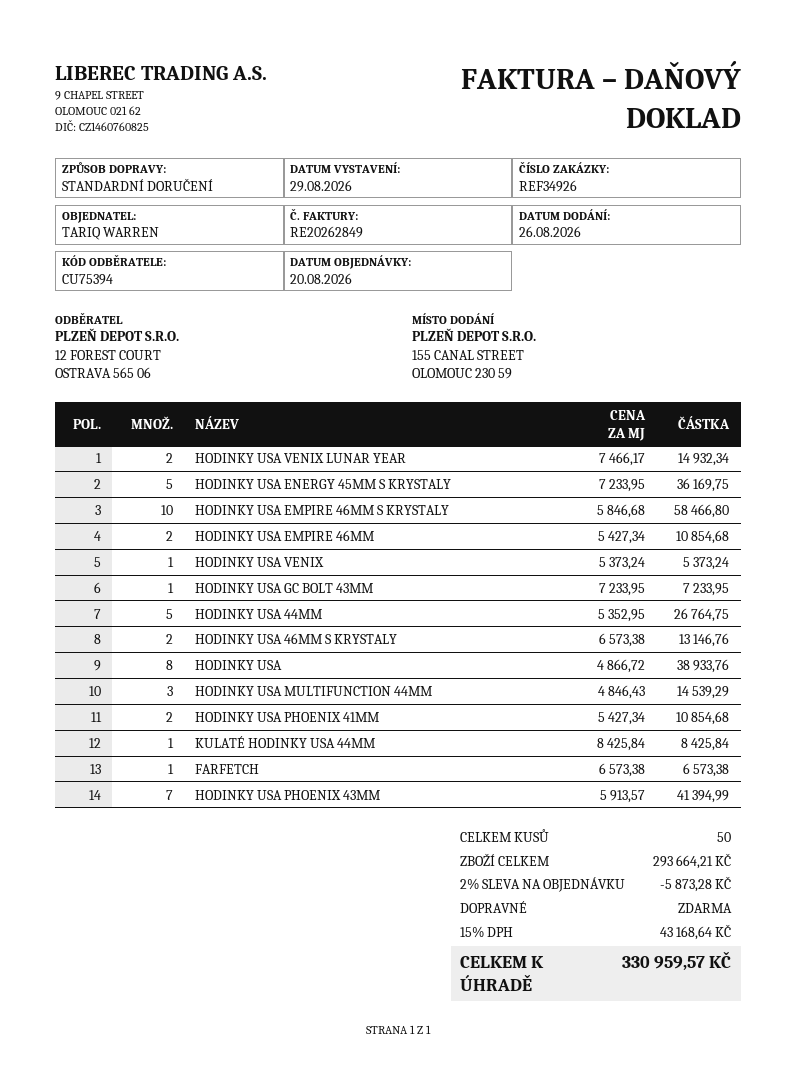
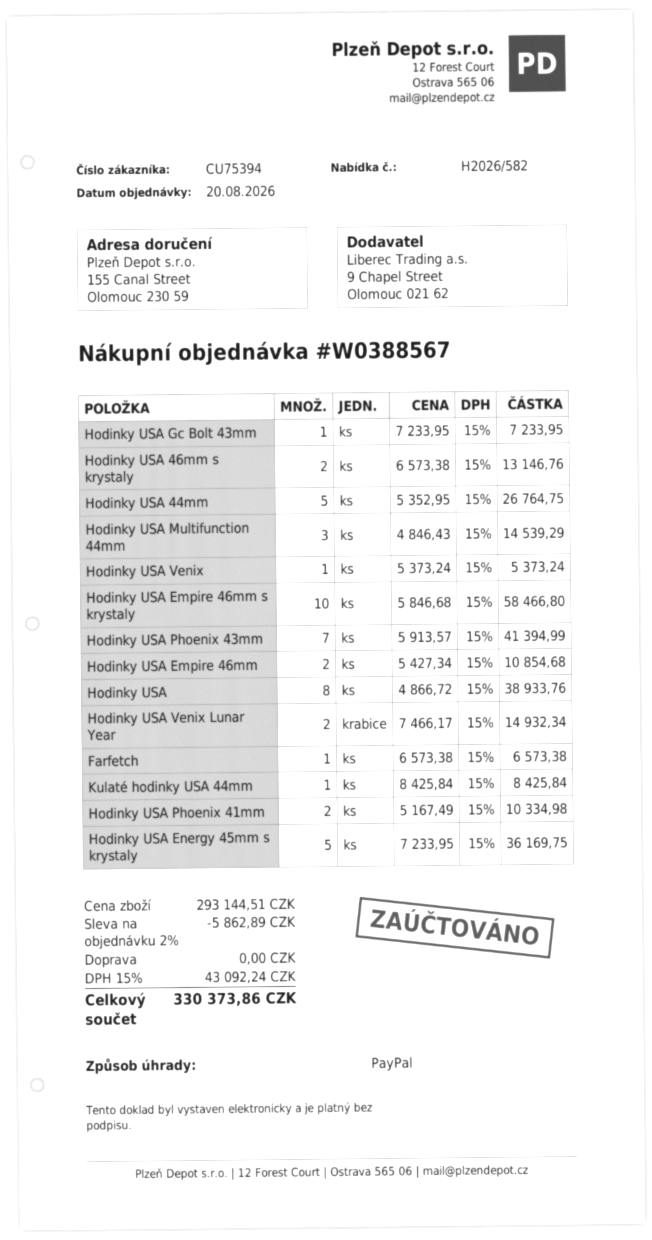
HODINKY USA PHOENIX 41MM: 2 x 5427.34 = 10854.68 -> 2 x 5167.49 = 10334.98
subtotal: 293664.21 -> 293144.51
discount: 2% = 5873.28 -> 2% = 5862.89
tax: 15% = 43168.64 -> 15% = 43092.24
total: 330959.57 -> 330373.86

